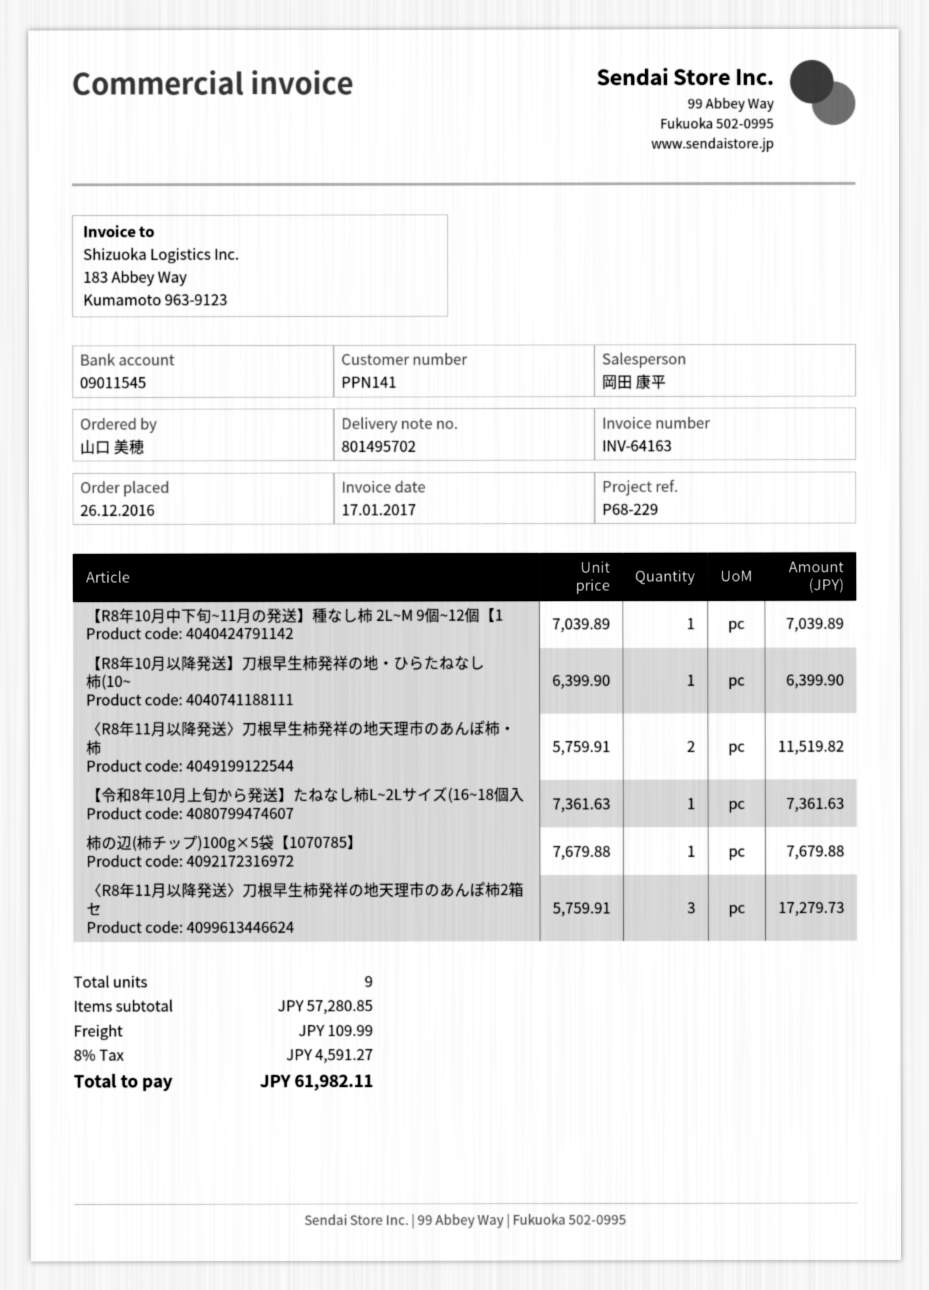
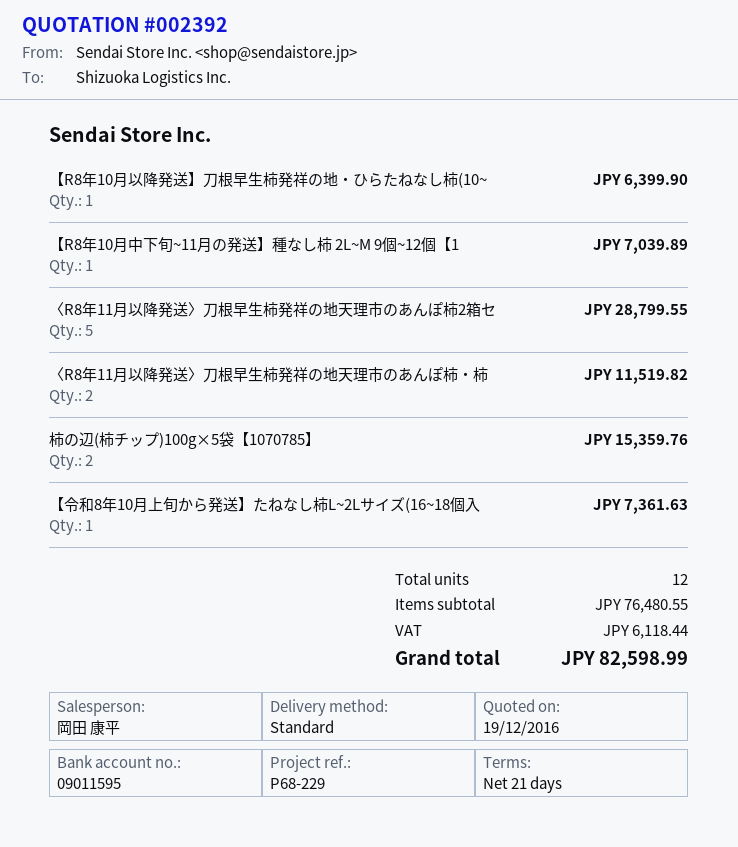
bank account: 09011545 -> 09011595
柿の辺(柿チップ)100g×5袋【1070785】: 1 for 7679.88 -> 2 for 15359.76
〈R8年11月以降発送〉刀根早生柿発祥の地天理市のあんぽ柿2箱セ: 3 for 17279.73 -> 5 for 28799.55
total quantity: 9 -> 12
subtotal: 57280.85 -> 76480.55
shipping: 109.99 -> none
tax: 4591.27 -> 6118.44
total: 61982.11 -> 82598.99

